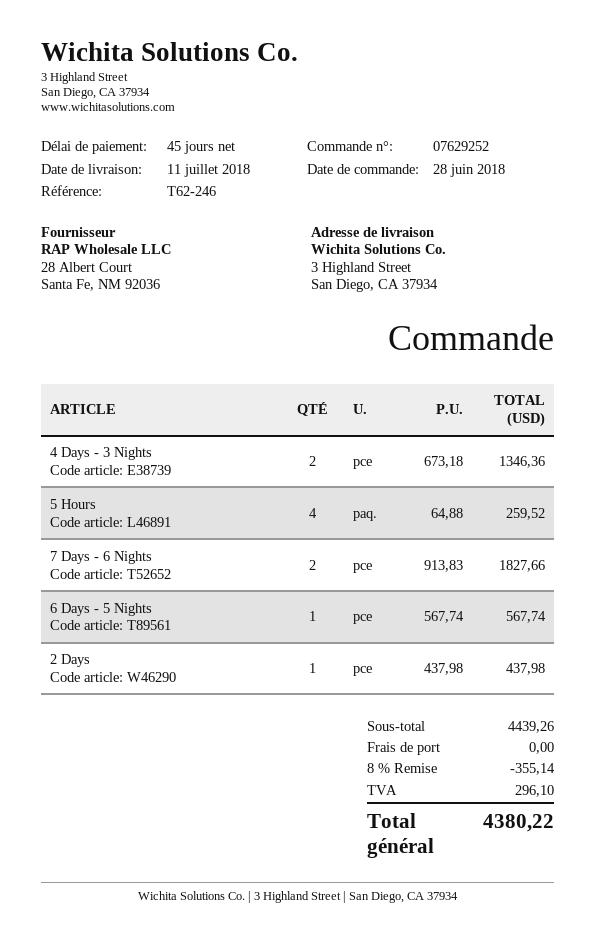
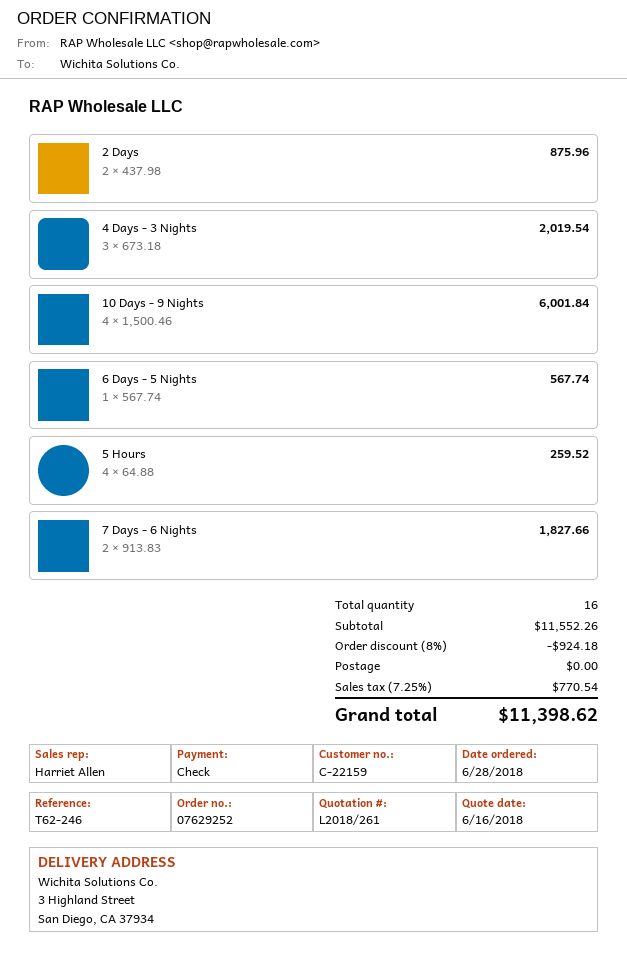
4 Days - 3 Nights: 2 x 673.18 = 1346.36 -> 3 x 673.18 = 2019.54
2 Days: 1 x 437.98 = 437.98 -> 2 x 437.98 = 875.96
10 Days - 9 Nights: none -> 4 x 1500.46 = 6001.84
subtotal: 4439.26 -> 11552.26
discount: 8% = 355.14 -> 8% = 924.18
tax: 296.10 -> 770.54
total: 4380.22 -> 11398.62

